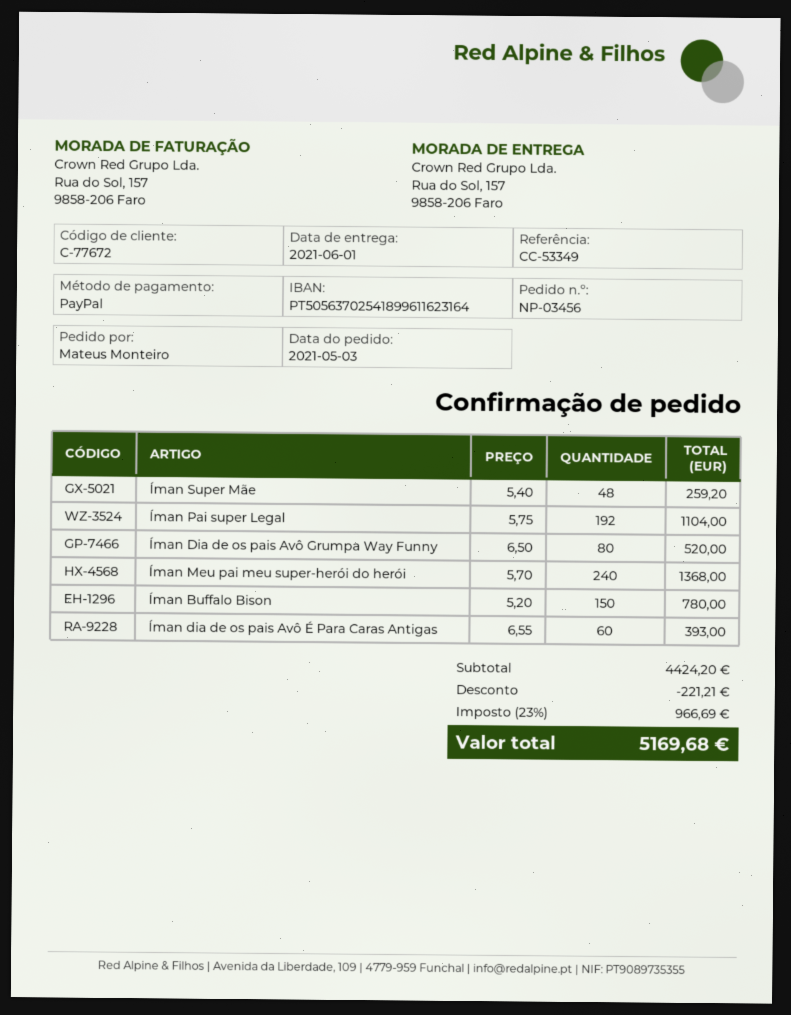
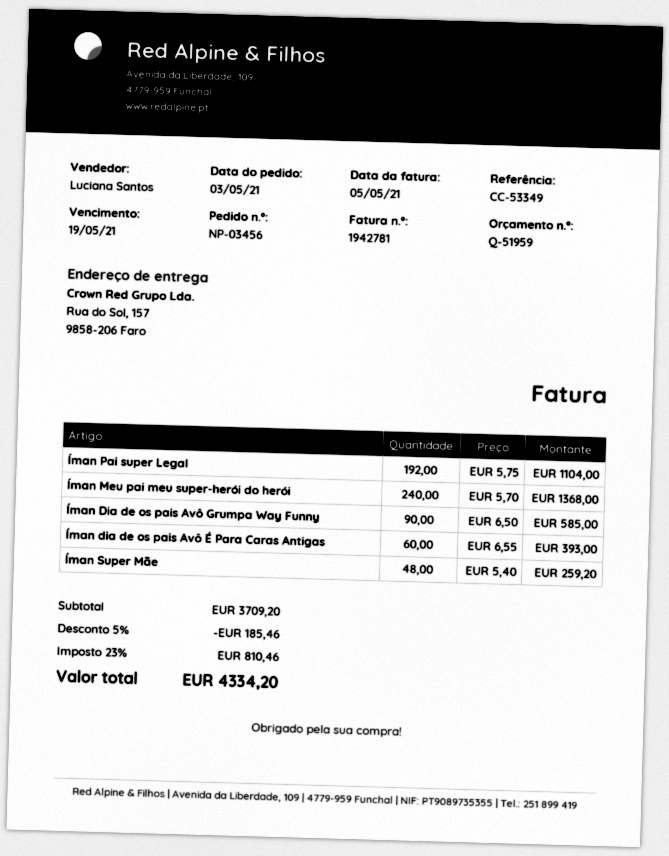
Íman Dia de os pais Avô Grumpa Way Funny: 80 x 6.50 = 520.00 -> 90 x 6.50 = 585.00
Íman Buffalo Bison: 150 x 5.20 = 780.00 -> none
subtotal: 4424.20 -> 3709.20
discount: 221.21 -> 185.46
tax: 23% = 966.69 -> 23% = 810.46
total: 5169.68 -> 4334.20

